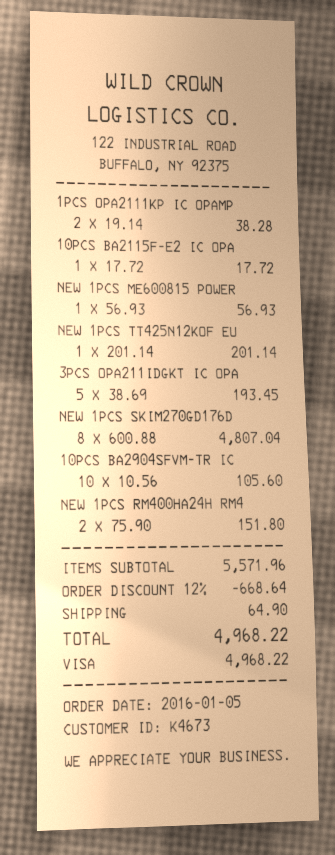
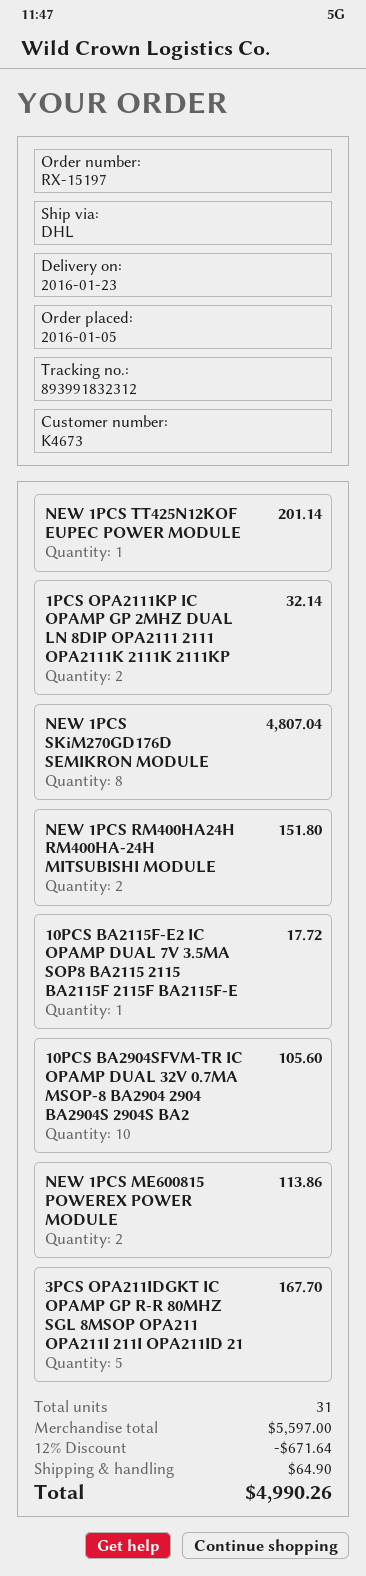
1PCS OPA2111KP IC OPAMP: 2 for 38.28 -> 2 for 32.14
NEW 1PCS ME600815 POWER: 1 for 56.93 -> 2 for 113.86
3PCS OPA211IDGKT IC OPA: 5 for 193.45 -> 5 for 167.70
subtotal: 5571.96 -> 5597.00
discount: 12% = 668.64 -> 12% = 671.64
total: 4968.22 -> 4990.26

